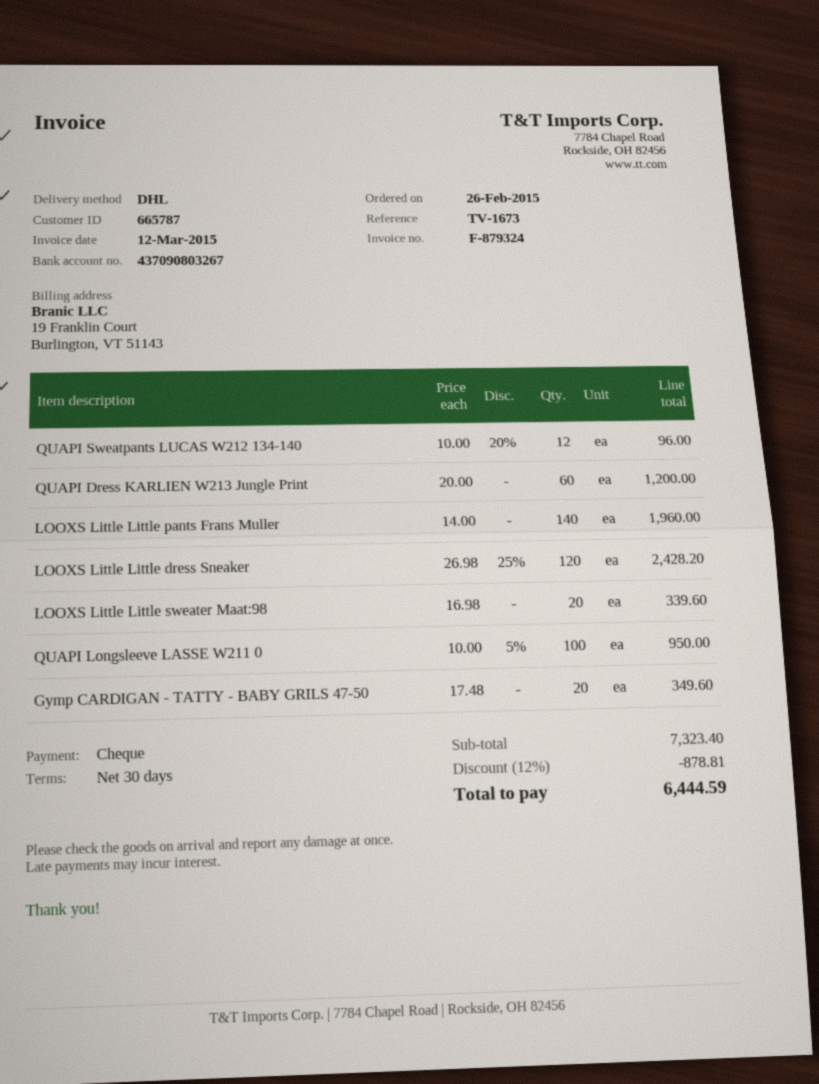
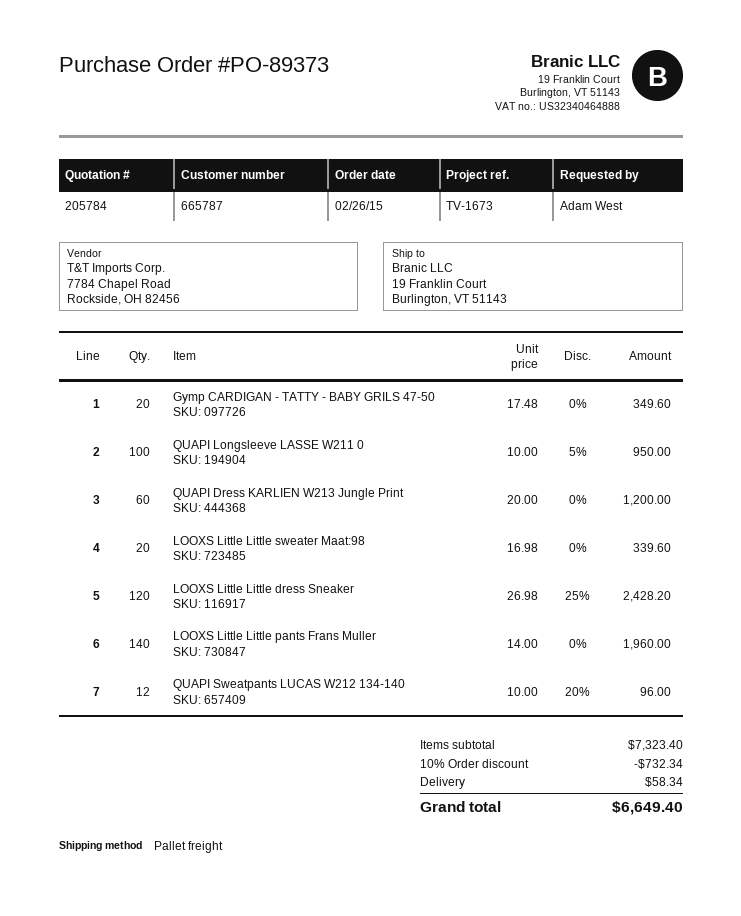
shipping method: DHL -> pallet freight
discount: 12% = 878.81 -> 10% = 732.34
shipping: none -> 58.34
total: 6444.59 -> 6649.40

